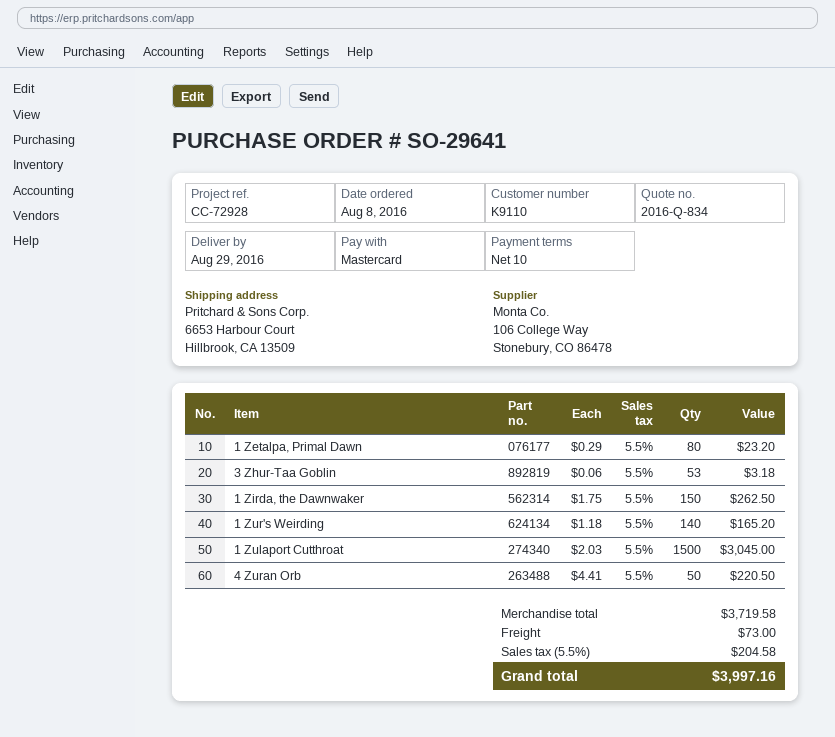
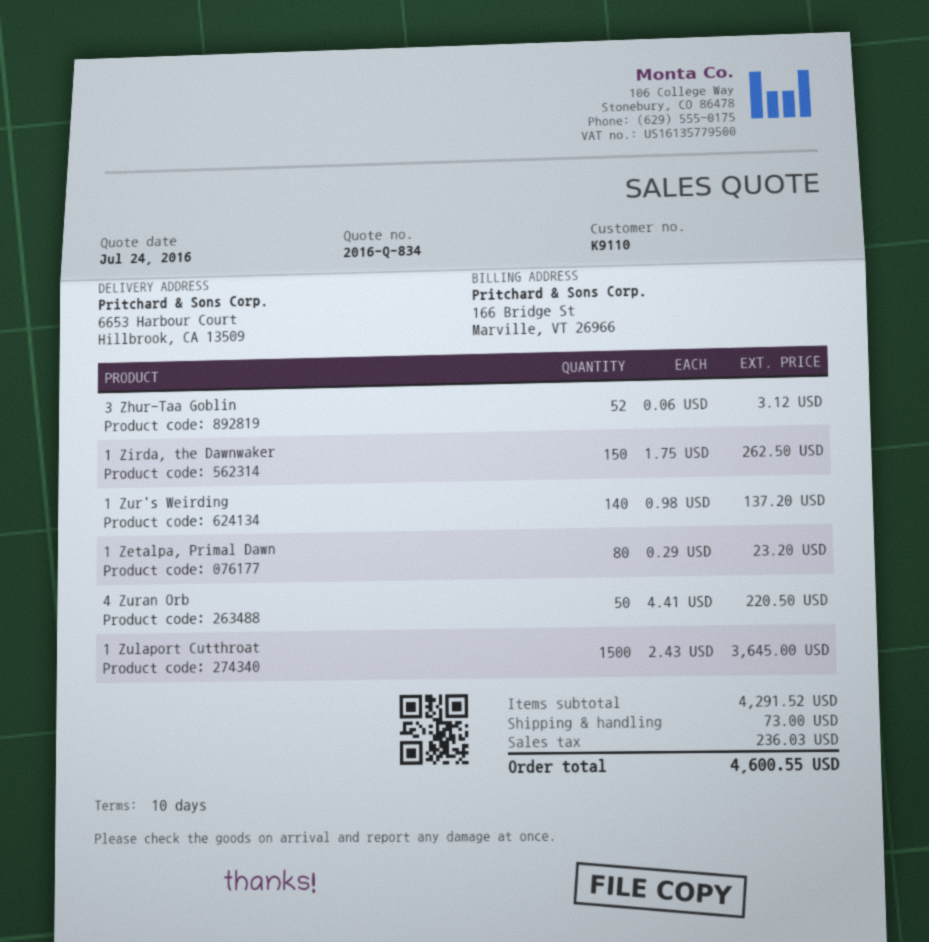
3 Zhur-Taa Goblin: 53 x 0.06 = 3.18 -> 52 x 0.06 = 3.12
1 Zur's Weirding: 140 x 1.18 = 165.20 -> 140 x 0.98 = 137.20
1 Zulaport Cutthroat: 1500 x 2.03 = 3045.00 -> 1500 x 2.43 = 3645.00
subtotal: 3719.58 -> 4291.52
tax: 204.58 -> 236.03
total: 3997.16 -> 4600.55

